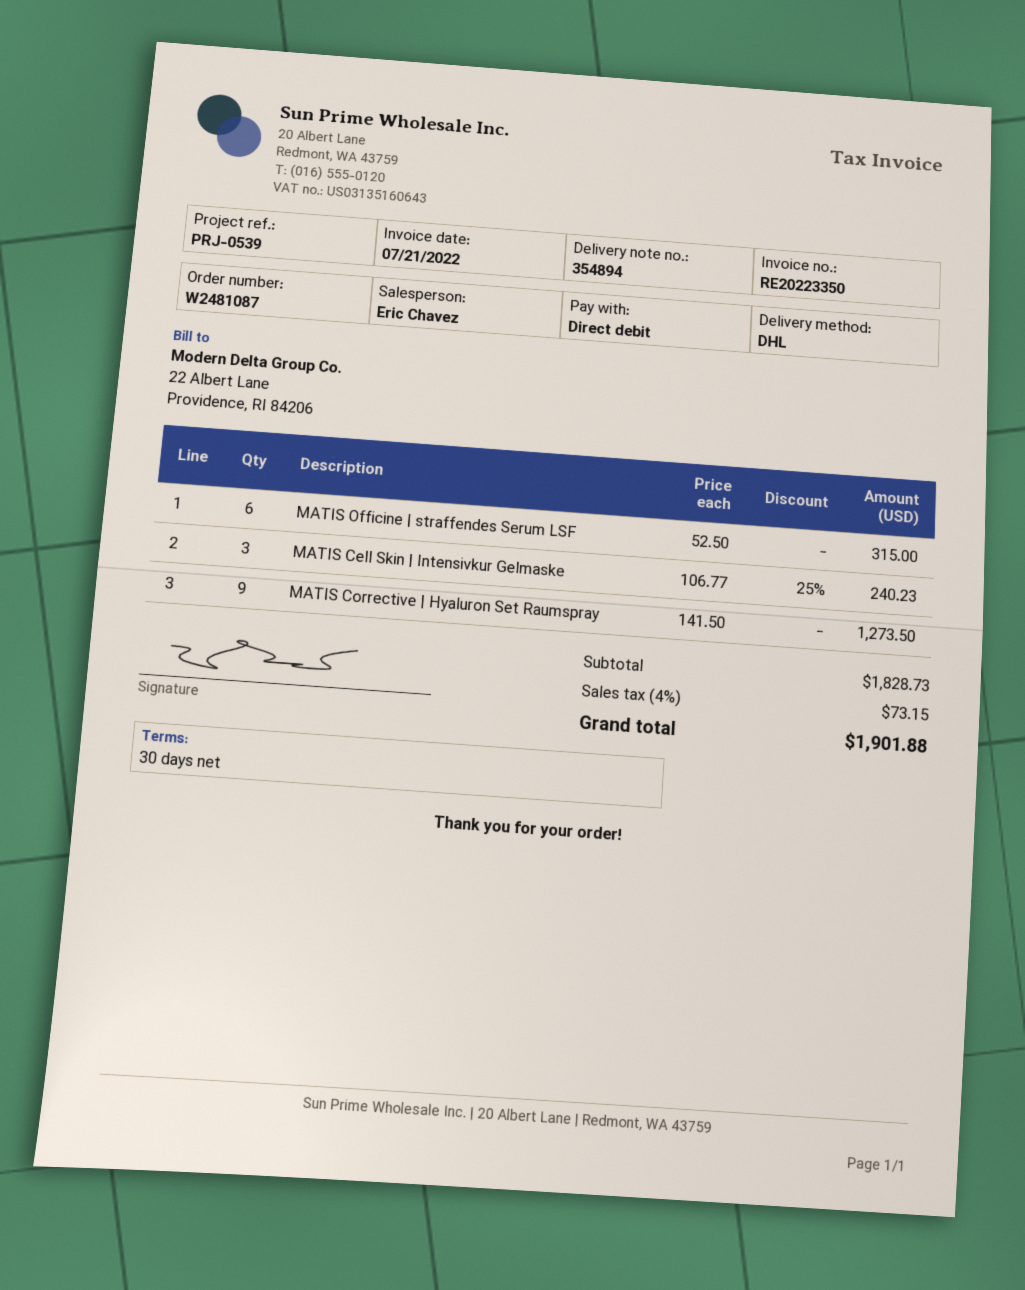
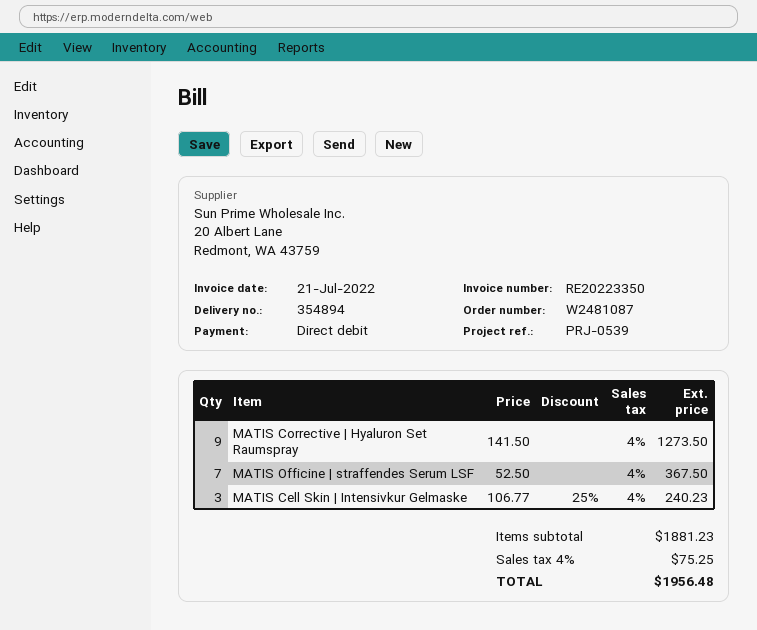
MATIS Officine | straffendes Serum LSF: 6 x 52.50 = 315.00 -> 7 x 52.50 = 367.50
subtotal: 1828.73 -> 1881.23
tax: 4% = 73.15 -> 4% = 75.25
total: 1901.88 -> 1956.48

